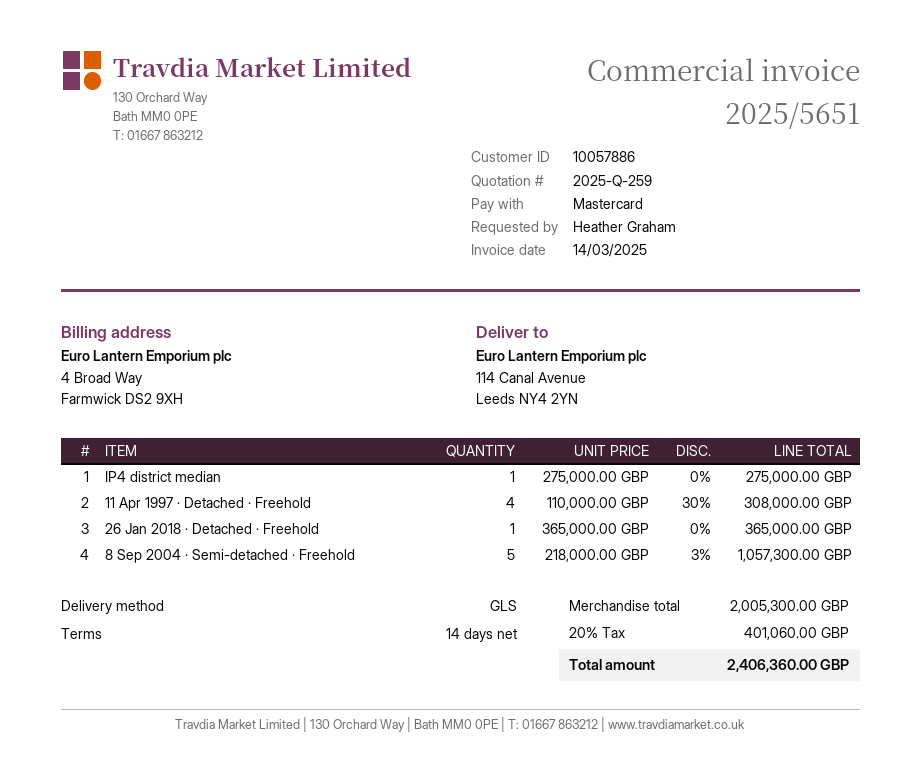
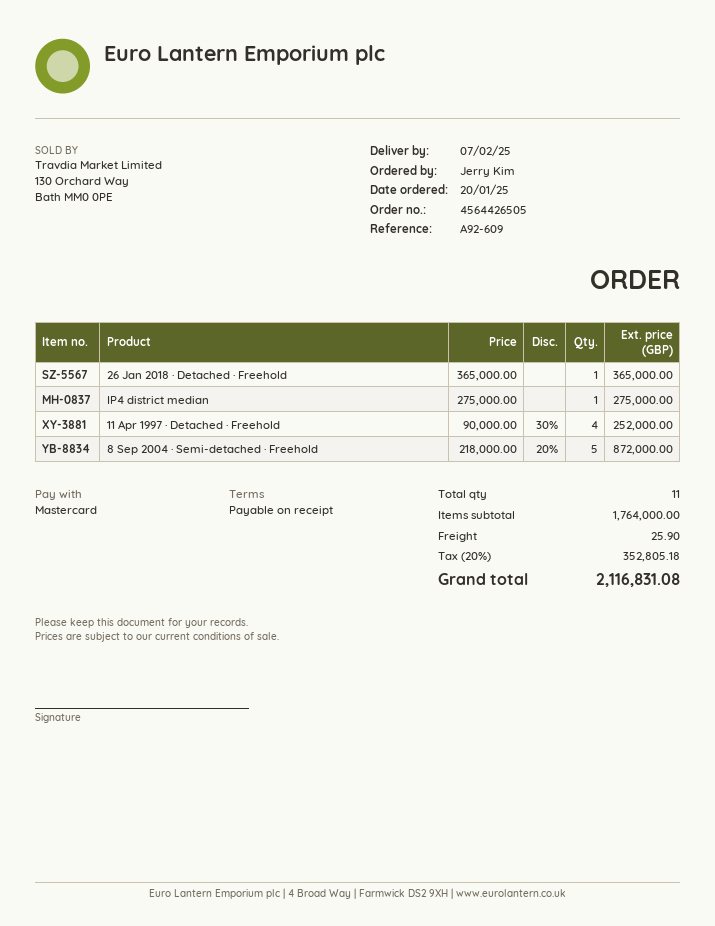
payment terms: 14 days -> on receipt
ordered by: Heather Graham -> Jerry Kim
11 Apr 1997 · Detached · Freehold: 4 x 110000.00 - 30% = 308000.00 -> 4 x 90000.00 - 30% = 252000.00
8 Sep 2004 · Semi-detached · Freehold: 5 x 218000.00 - 3% = 1057300.00 -> 5 x 218000.00 - 20% = 872000.00
subtotal: 2005300.00 -> 1764000.00
shipping: none -> 25.90
tax: 20% = 401060.00 -> 20% = 352805.18
total: 2406360.00 -> 2116831.08

